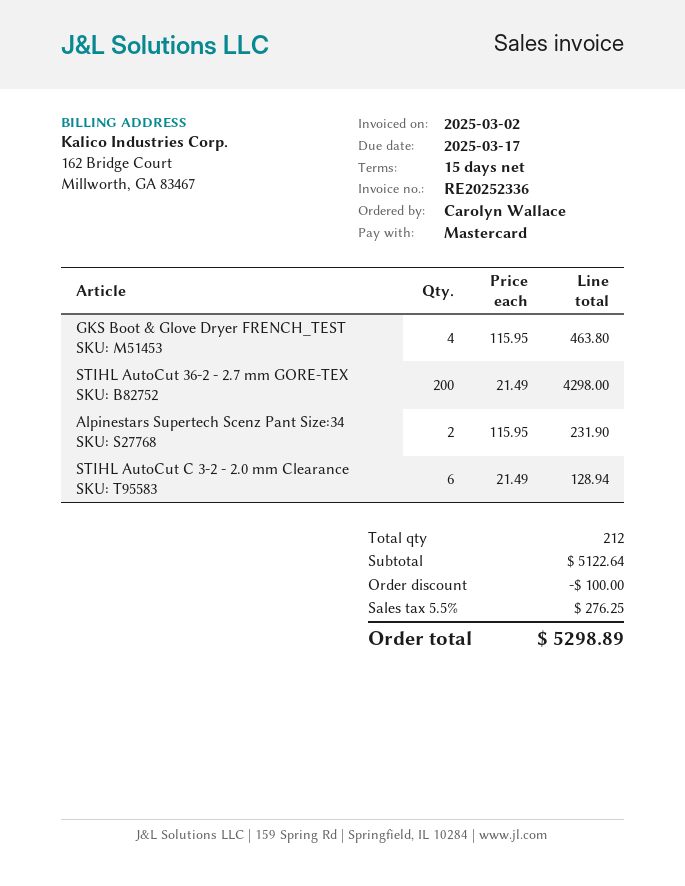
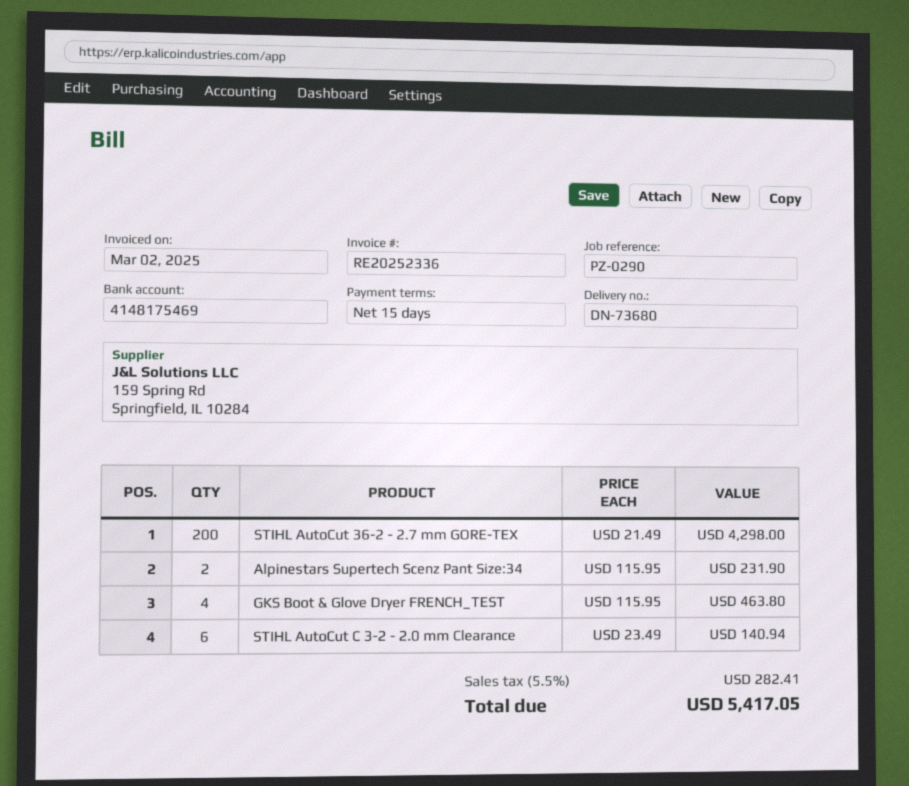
STIHL AutoCut C 3-2 - 2.0 mm Clearance: 6 x 21.49 = 128.94 -> 6 x 23.49 = 140.94
discount: 100.00 -> none
tax: 5.5% = 276.25 -> 5.5% = 282.41
total: 5298.89 -> 5417.05

